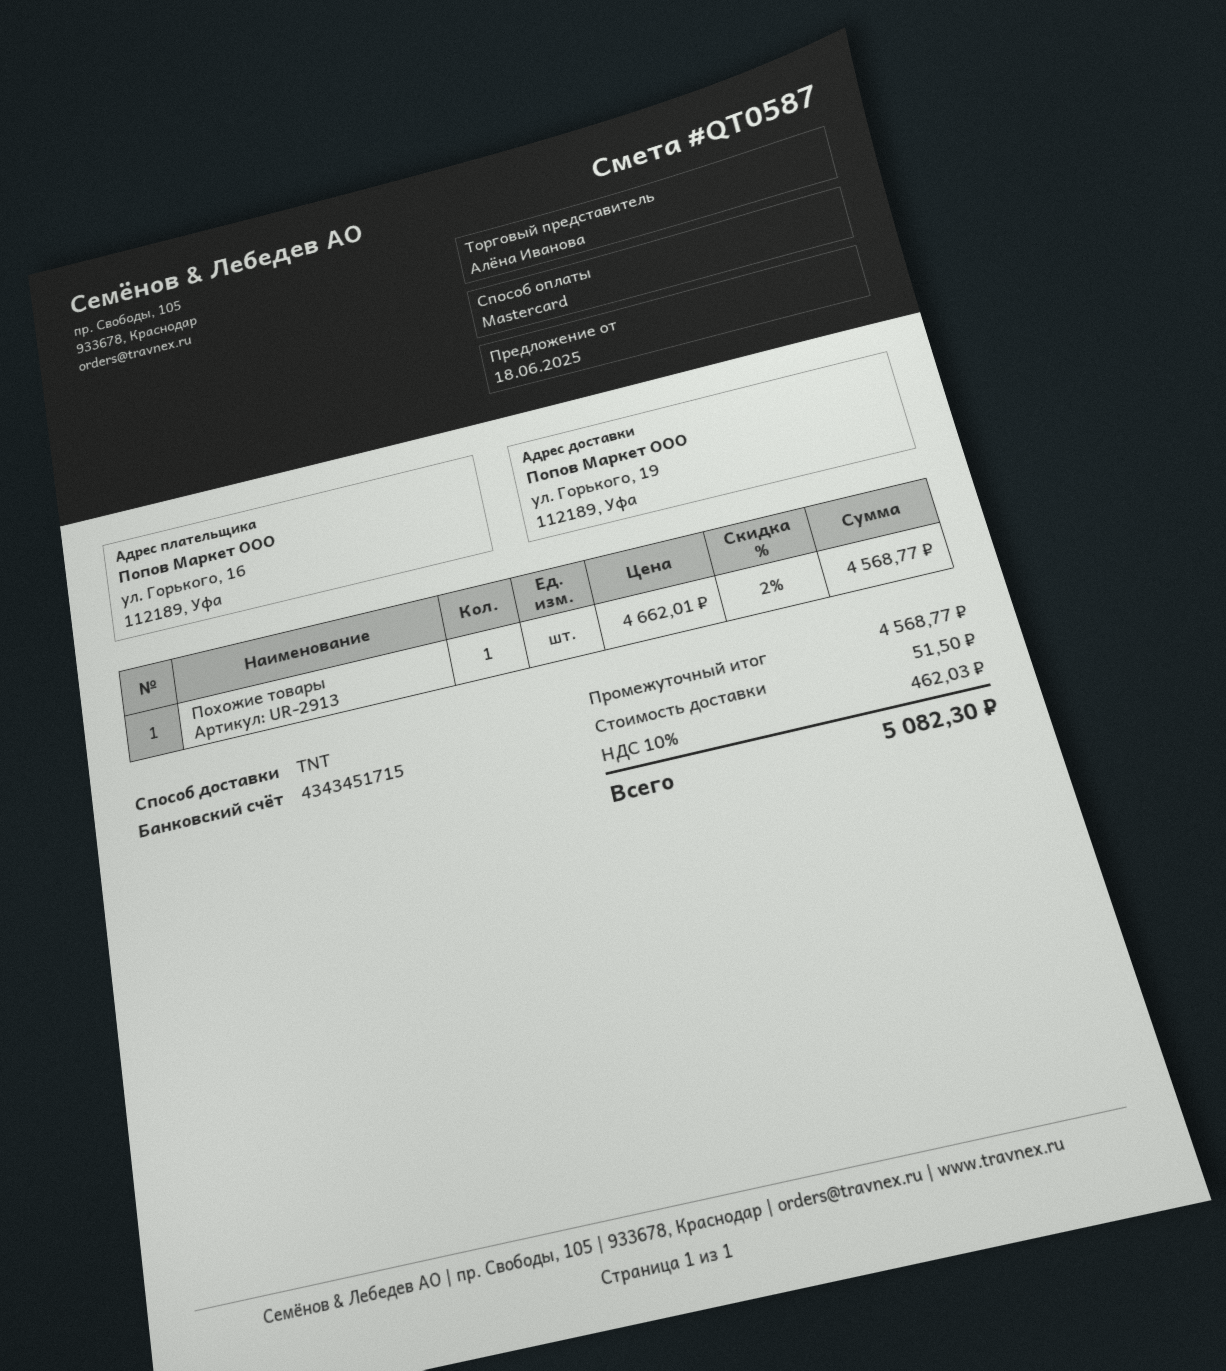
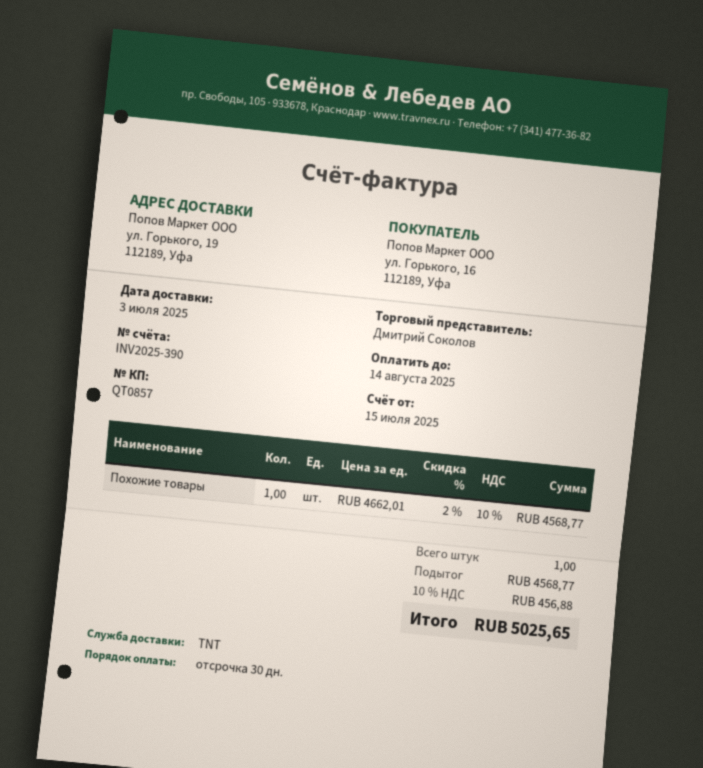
quote number: QT0587 -> QT0857
sales rep: Алёна Иванова -> Дмитрий Соколов
shipping: 51.50 -> none
tax: 10% = 462.03 -> 10% = 456.88
total: 5082.30 -> 5025.65

